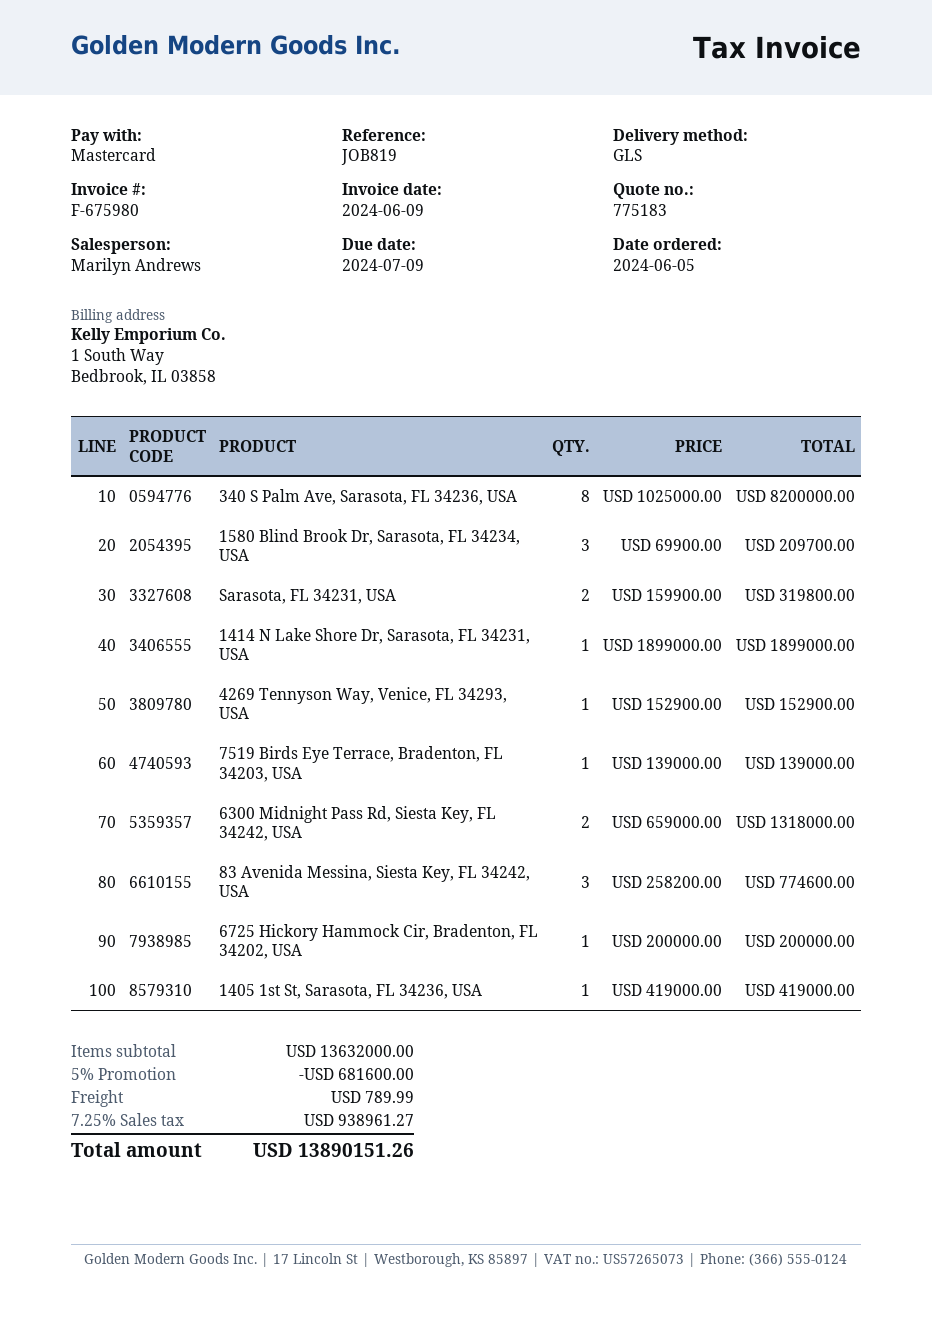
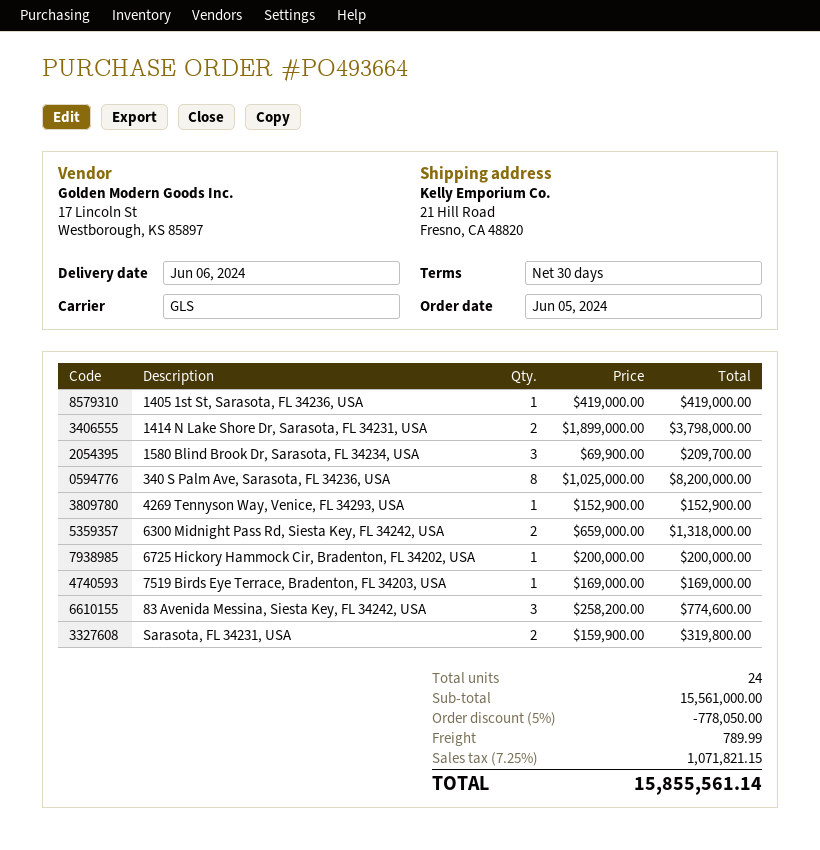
1414 N Lake Shore Dr, Sarasota, FL 34231, USA: 1 x 1899000.00 = 1899000.00 -> 2 x 1899000.00 = 3798000.00
7519 Birds Eye Terrace, Bradenton, FL 34203, USA: 1 x 139000.00 = 139000.00 -> 1 x 169000.00 = 169000.00
subtotal: 13632000.00 -> 15561000.00
discount: 5% = 681600.00 -> 5% = 778050.00
tax: 7.25% = 938961.27 -> 7.25% = 1071821.15
total: 13890151.26 -> 15855561.14

